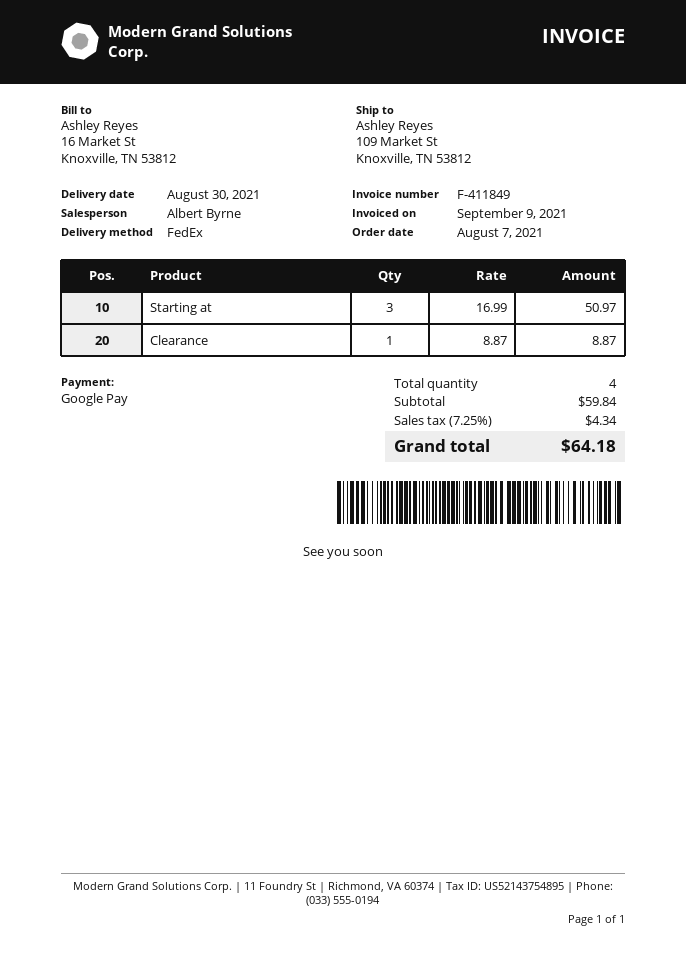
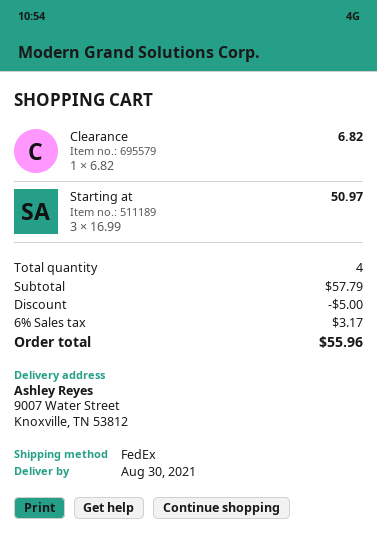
ship to: 109 Market St, Knoxville, TN 53812 -> 9007 Water Street, Knoxville, TN 53812
Clearance: 1 x 8.87 = 8.87 -> 1 x 6.82 = 6.82
subtotal: 59.84 -> 57.79
discount: none -> 5.00
tax: 7.25% = 4.34 -> 6% = 3.17
total: 64.18 -> 55.96

